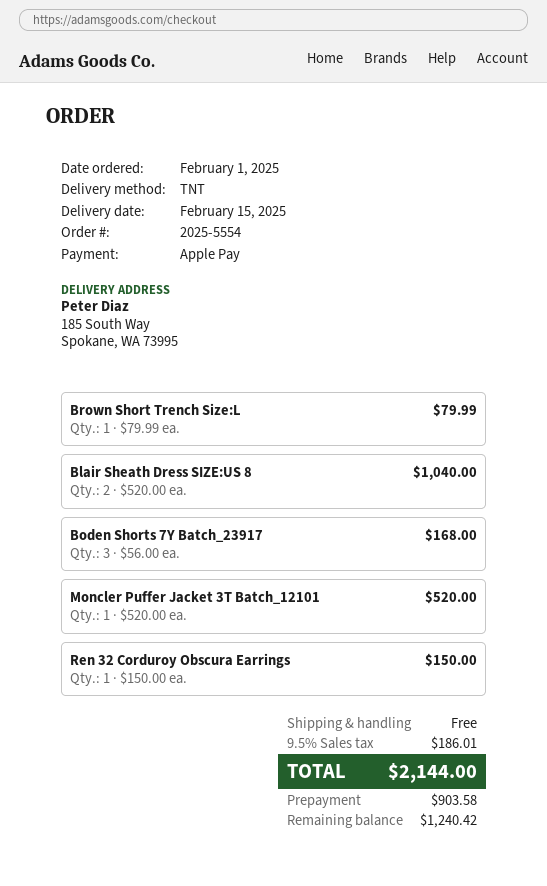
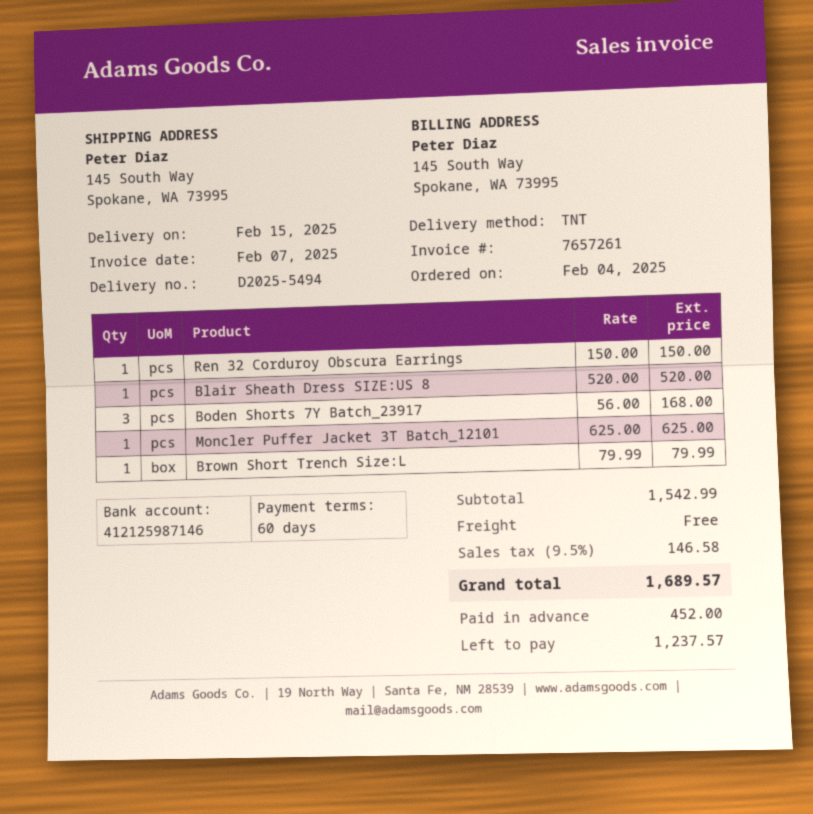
order date: 2025-02-01 -> 2025-02-04
ship to: 185 South Way, Spokane, WA 73995 -> 145 South Way, Spokane, WA 73995
Blair Sheath Dress SIZE:US 8: 2 x 520.00 = 1040.00 -> 1 x 520.00 = 520.00
Moncler Puffer Jacket 3T Batch_12101: 1 x 520.00 = 520.00 -> 1 x 625.00 = 625.00
tax: 9.5% = 186.01 -> 9.5% = 146.58
total: 2144.00 -> 1689.57
deposit: 903.58 -> 452.00
balance: 1240.42 -> 1237.57

